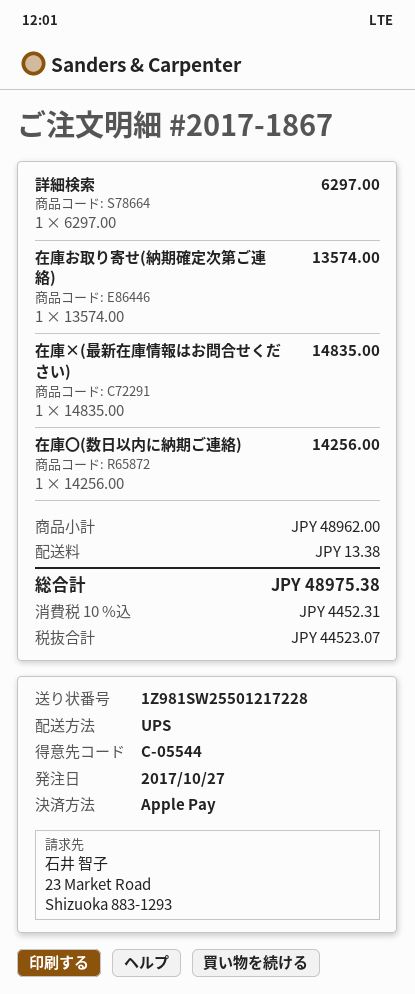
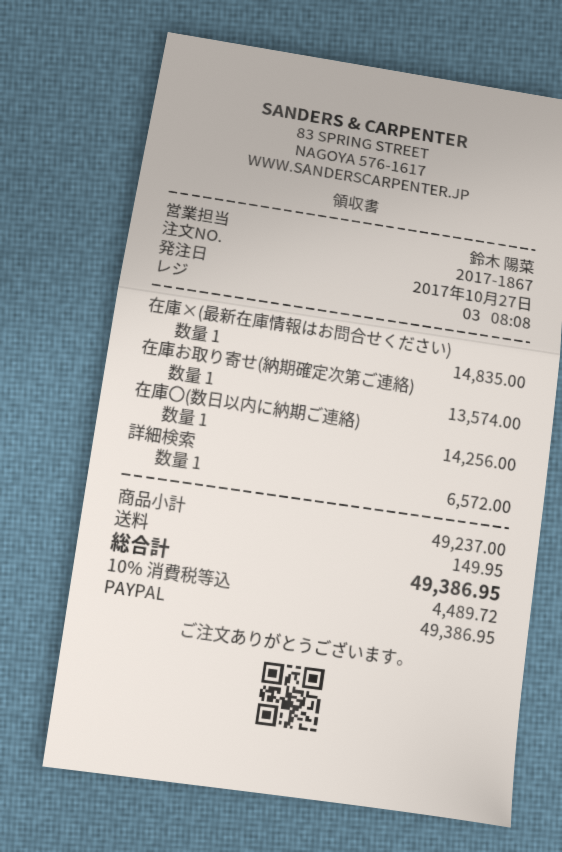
payment method: Apple Pay -> PayPal
詳細検索: 1 for 6297.00 -> 1 for 6572.00
subtotal: 48962.00 -> 49237.00
shipping: 13.38 -> 149.95
tax: 10% = 4452.31 -> 10% = 4489.72
total: 48975.38 -> 49386.95

